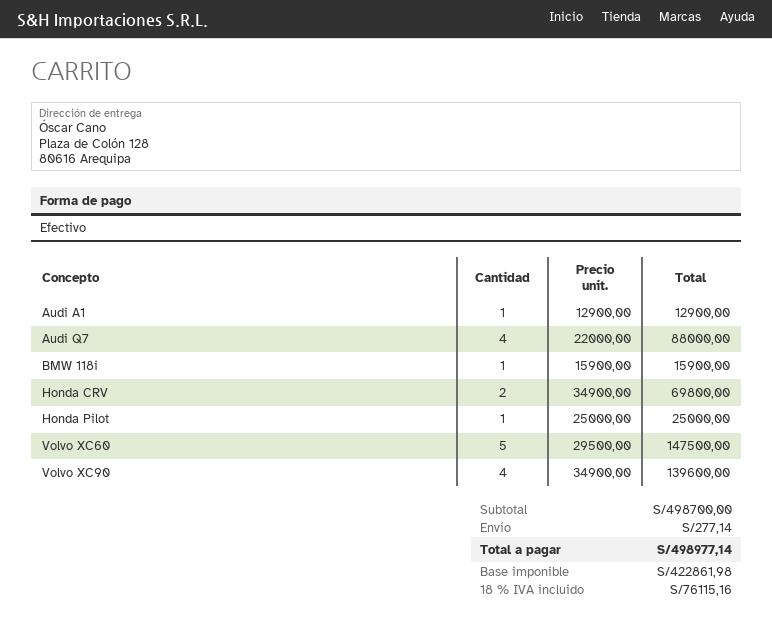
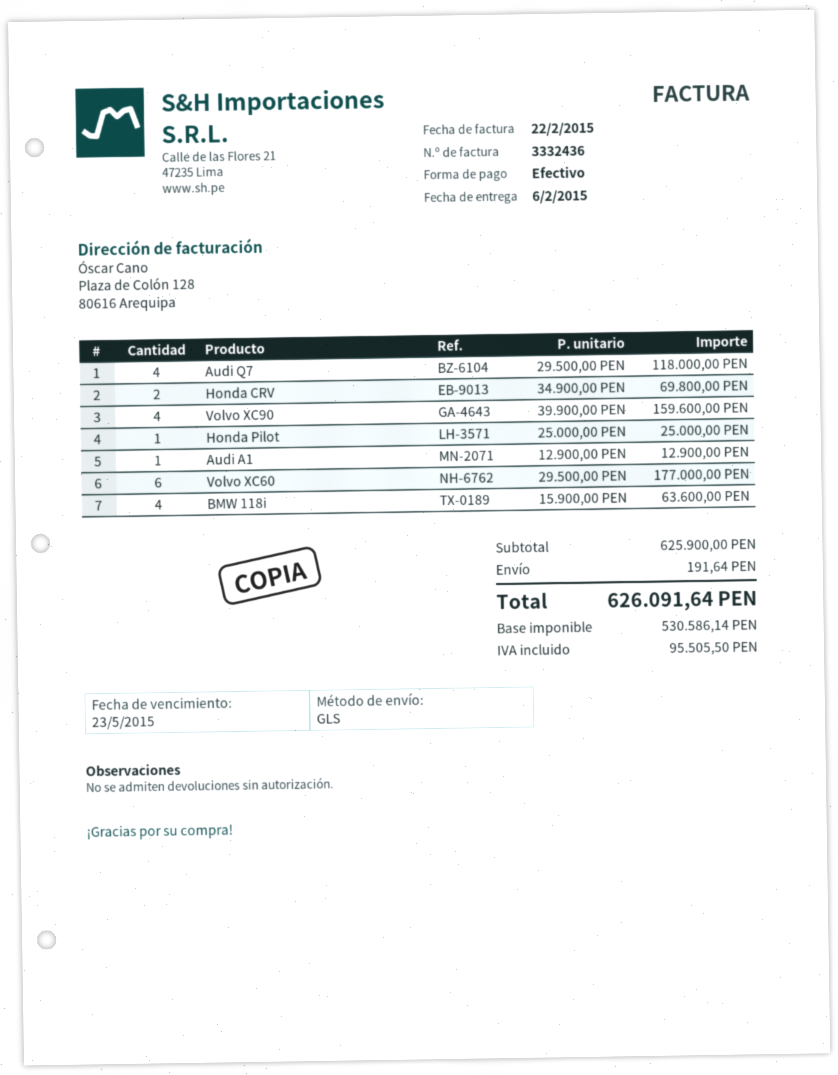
Audi Q7: 4 x 22000.00 = 88000.00 -> 4 x 29500.00 = 118000.00
BMW 118i: 1 x 15900.00 = 15900.00 -> 4 x 15900.00 = 63600.00
Volvo XC60: 5 x 29500.00 = 147500.00 -> 6 x 29500.00 = 177000.00
Volvo XC90: 4 x 34900.00 = 139600.00 -> 4 x 39900.00 = 159600.00
subtotal: 498700.00 -> 625900.00
shipping: 277.14 -> 191.64
net: 422861.98 -> 530586.14
tax: 76115.16 -> 95505.50
total: 498977.14 -> 626091.64

